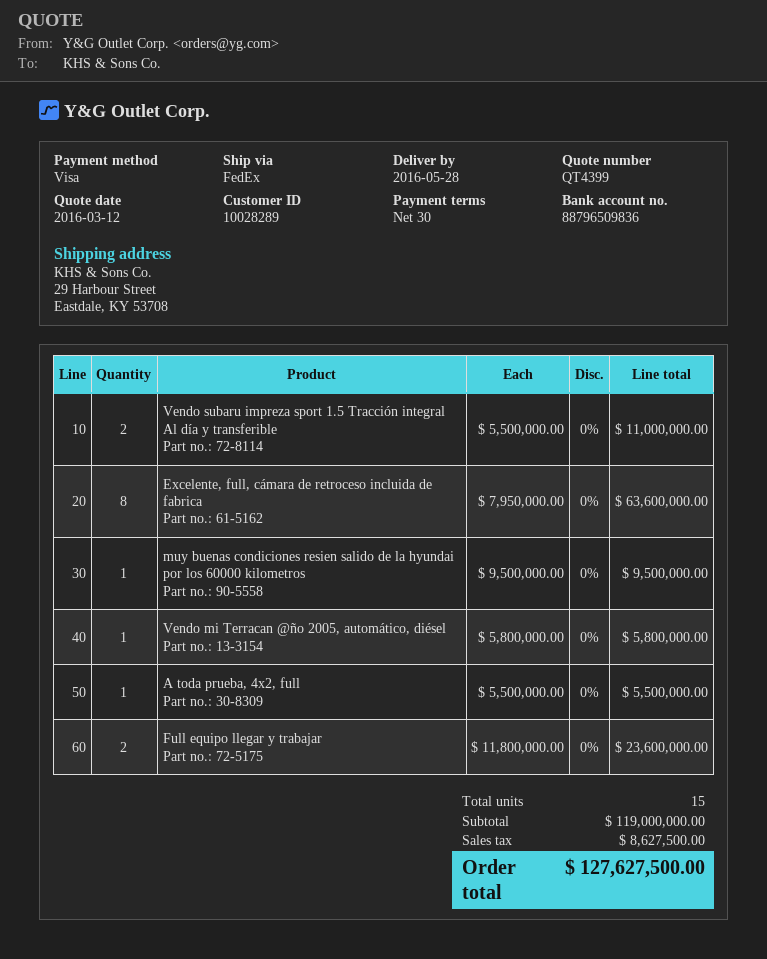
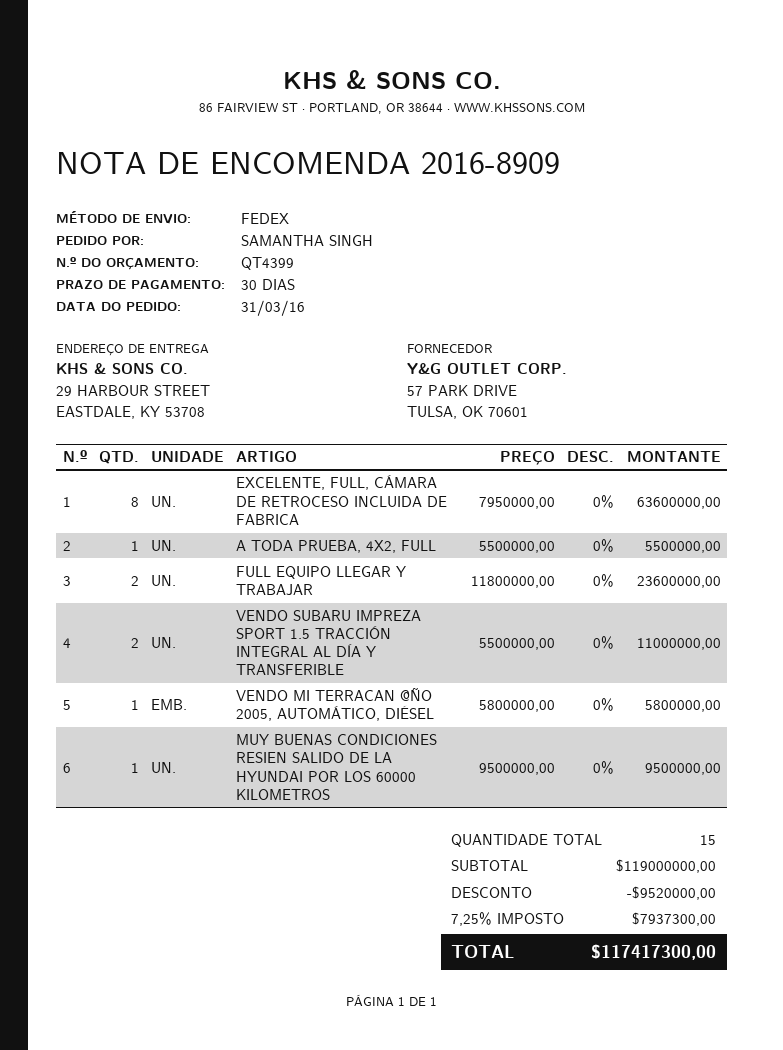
discount: none -> 9520000.00
tax: 8627500.00 -> 7937300.00
total: 127627500.00 -> 117417300.00

